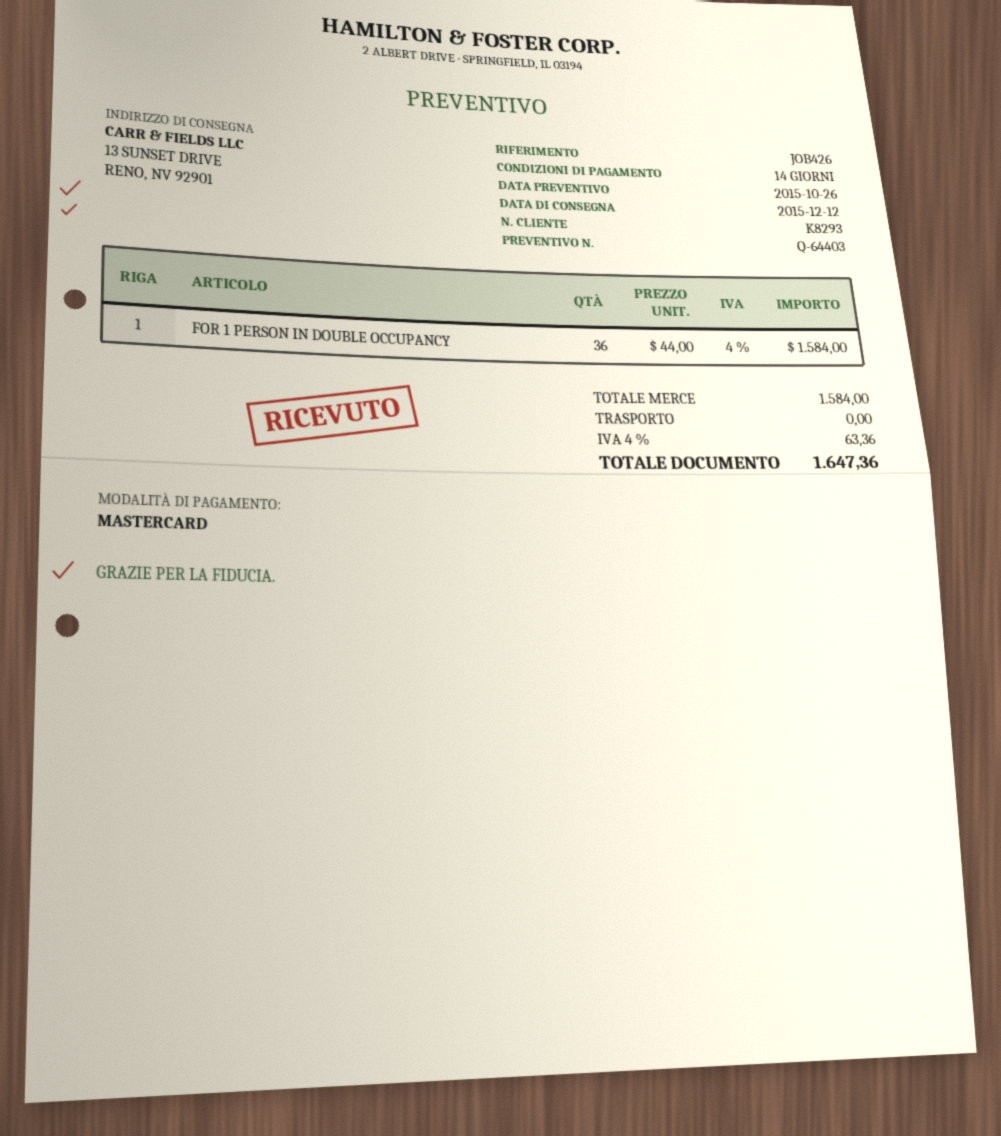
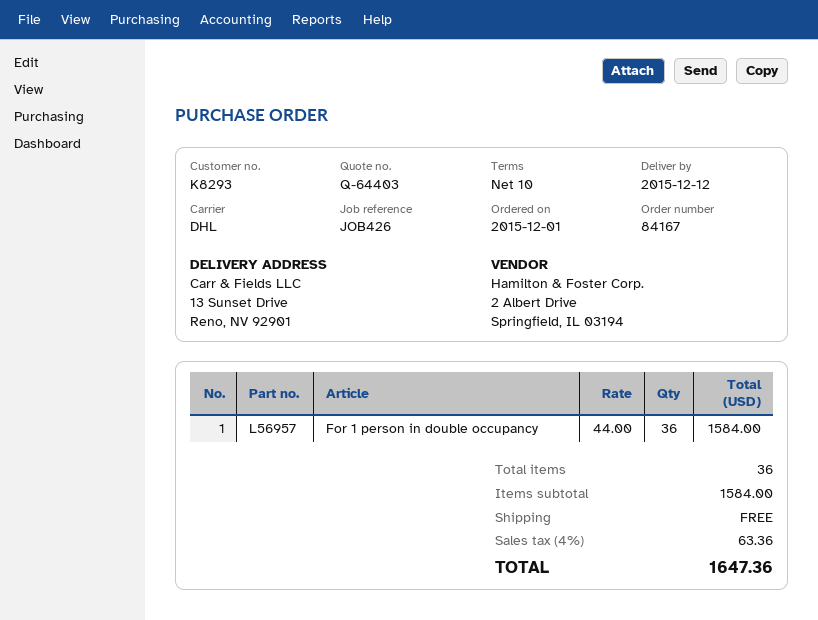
payment terms: 14 days -> 10 days

